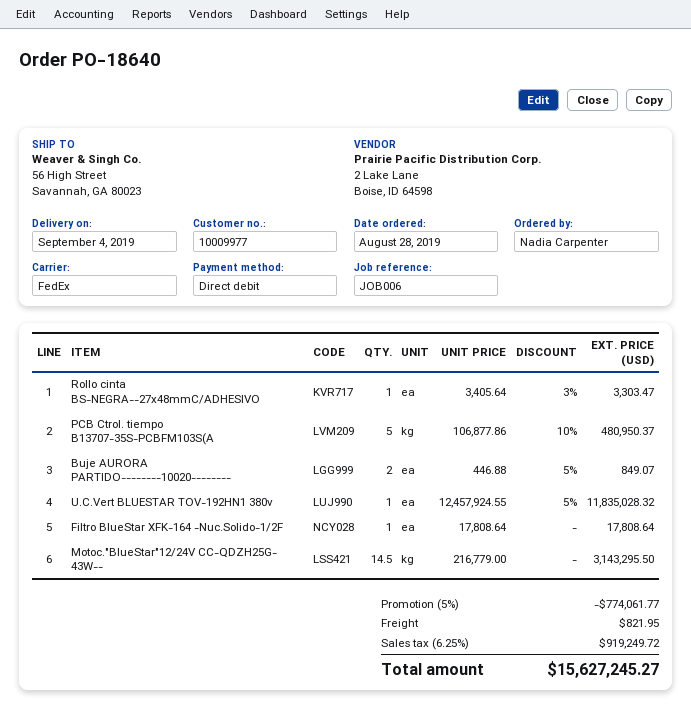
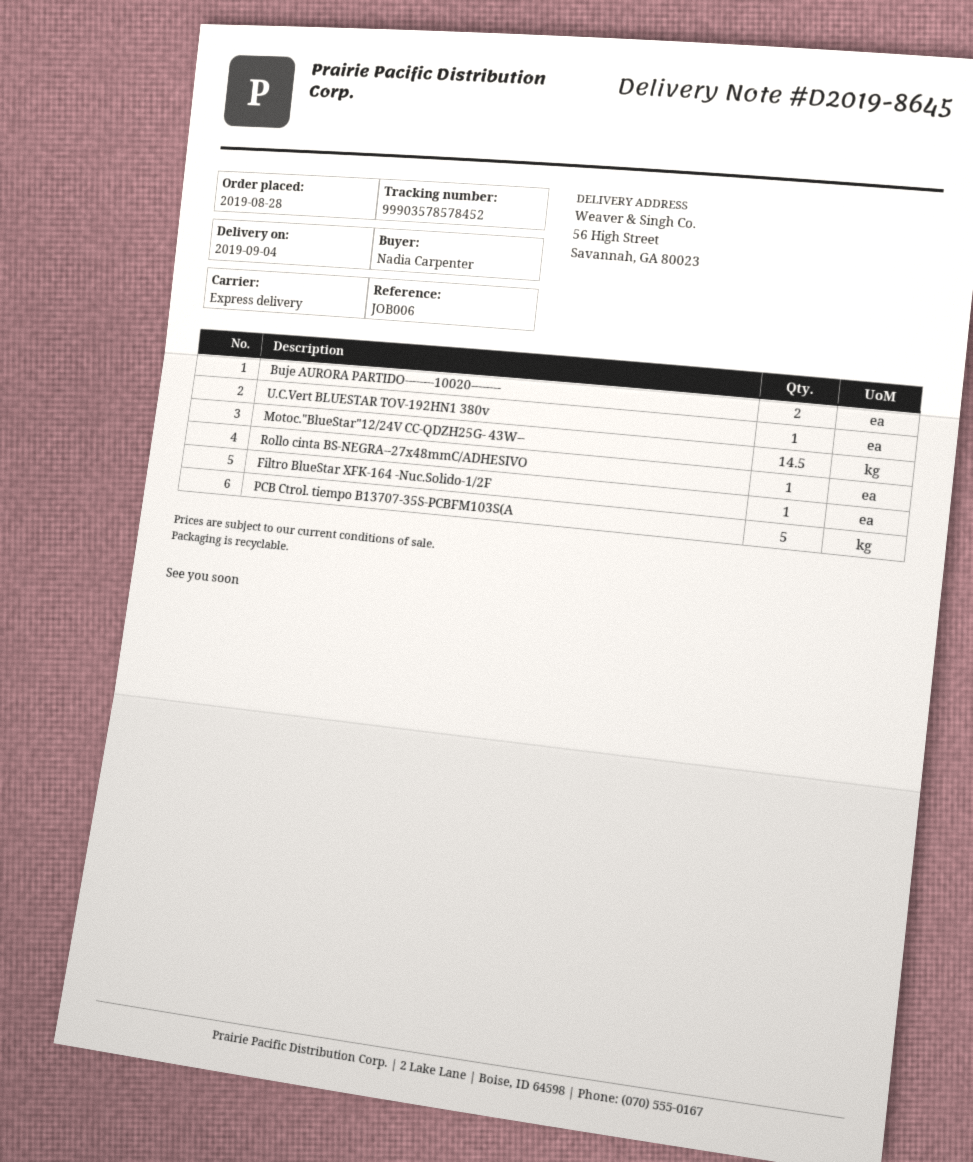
shipping method: FedEx -> express

